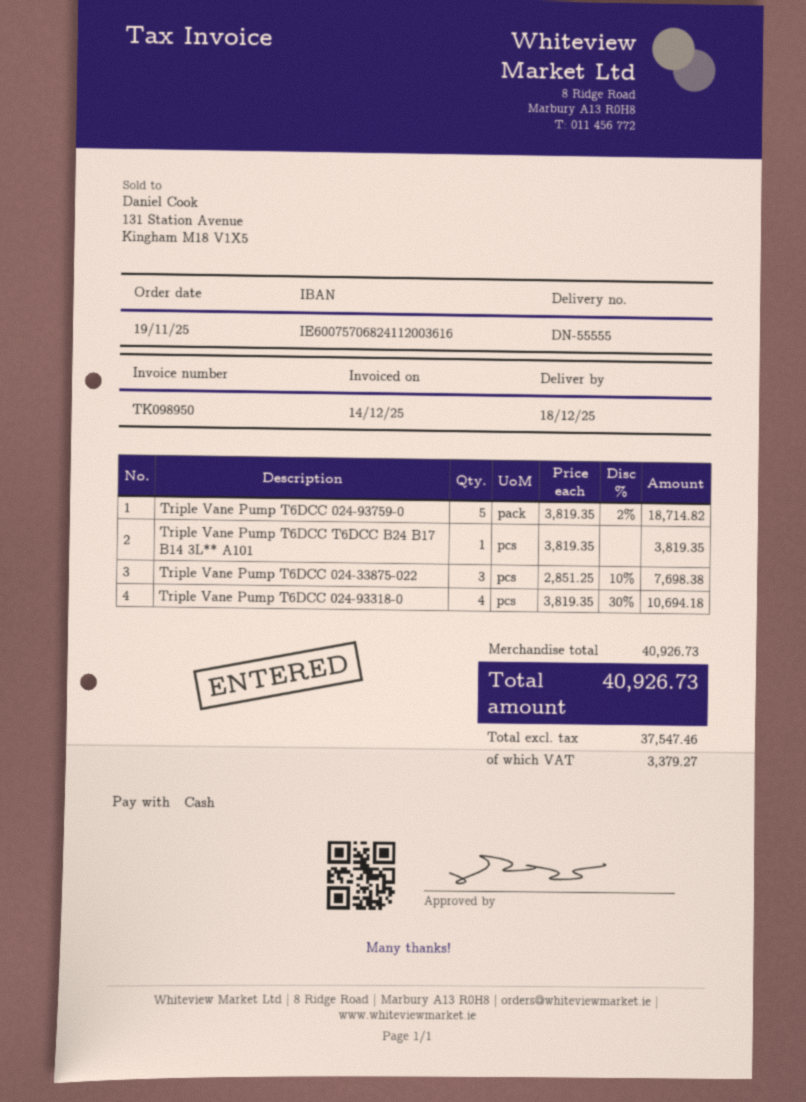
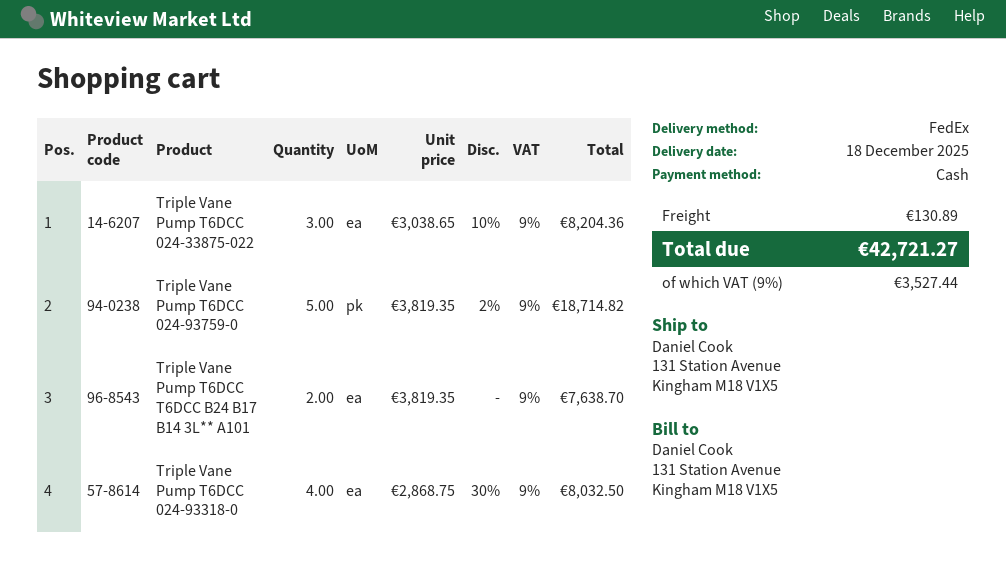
Triple Vane Pump T6DCC T6DCC B24 B17 B14 3L** A101: 1 x 3819.35 = 3819.35 -> 2 x 3819.35 = 7638.70
Triple Vane Pump T6DCC 024-33875-022: 3 x 2851.25 - 10% = 7698.38 -> 3 x 3038.65 - 10% = 8204.36
Triple Vane Pump T6DCC 024-93318-0: 4 x 3819.35 - 30% = 10694.18 -> 4 x 2868.75 - 30% = 8032.50
shipping: none -> 130.89
tax: 3379.27 -> 3527.44
total: 40926.73 -> 42721.27

